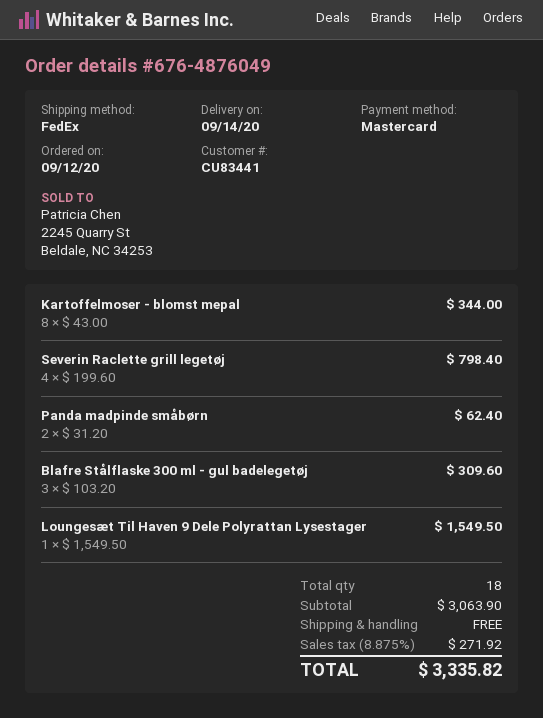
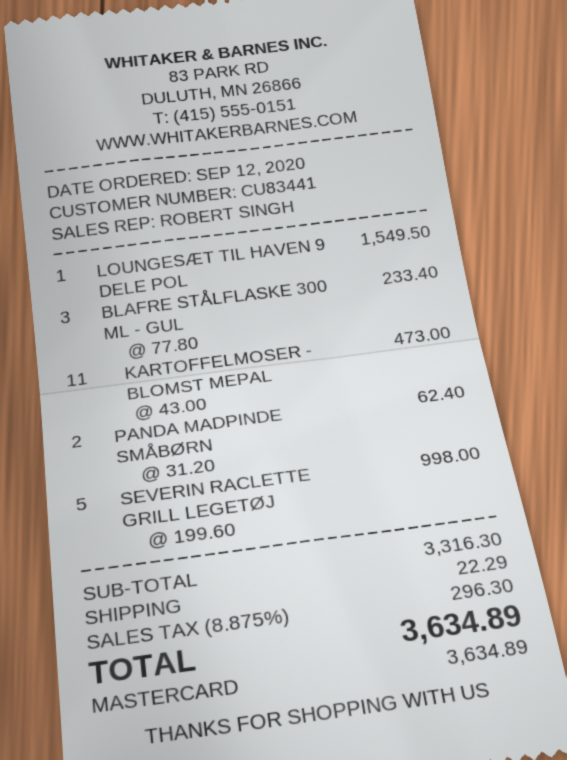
Kartoffelmoser - blomst mepal: 8 x 43.00 = 344.00 -> 11 x 43.00 = 473.00
Severin Raclette grill legetøj: 4 x 199.60 = 798.40 -> 5 x 199.60 = 998.00
Blafre Stålflaske 300 ml - gul badelegetøj: 3 x 103.20 = 309.60 -> 3 x 77.80 = 233.40
subtotal: 3063.90 -> 3316.30
shipping: 0.00 -> 22.29
tax: 8.875% = 271.92 -> 8.875% = 296.30
total: 3335.82 -> 3634.89

